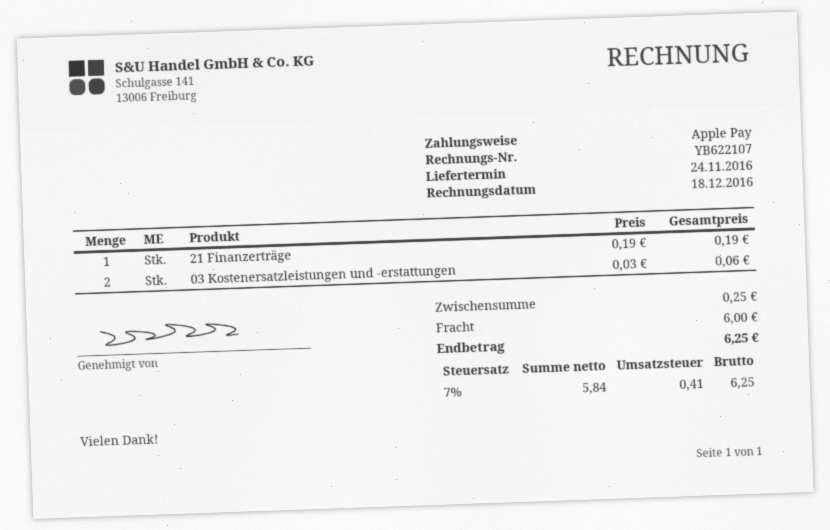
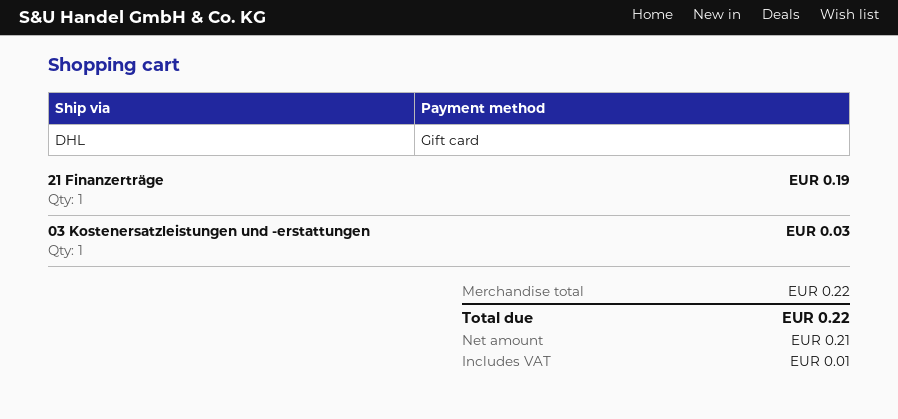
payment method: Apple Pay -> gift card
03 Kostenersatzleistungen und -erstattungen: 2 for 0.06 -> 1 for 0.03
subtotal: 0.25 -> 0.22
shipping: 6.00 -> none
net: 5.84 -> 0.21
tax: 0.41 -> 0.01
total: 6.25 -> 0.22

